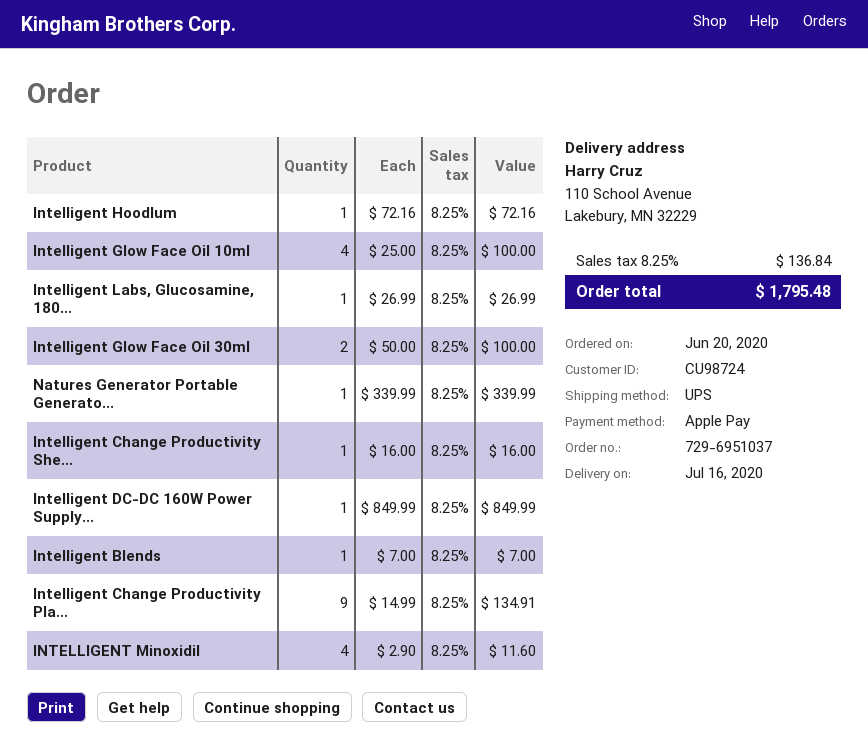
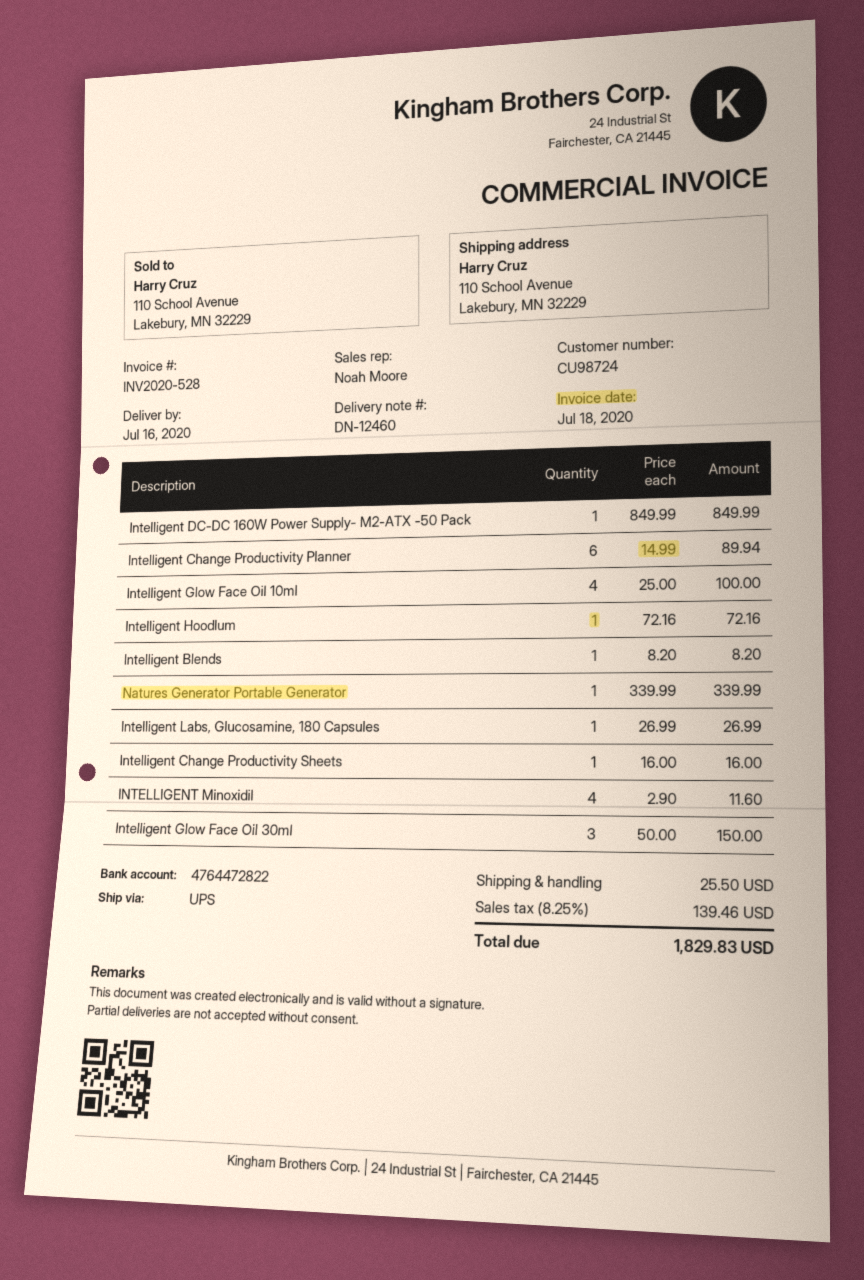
Intelligent Glow Face Oil 30ml: 2 x 50.00 = 100.00 -> 3 x 50.00 = 150.00
Intelligent Blends: 1 x 7.00 = 7.00 -> 1 x 8.20 = 8.20
Intelligent Change Productivity Pla...: 9 x 14.99 = 134.91 -> 6 x 14.99 = 89.94
shipping: none -> 25.50
tax: 8.25% = 136.84 -> 8.25% = 139.46
total: 1795.48 -> 1829.83

